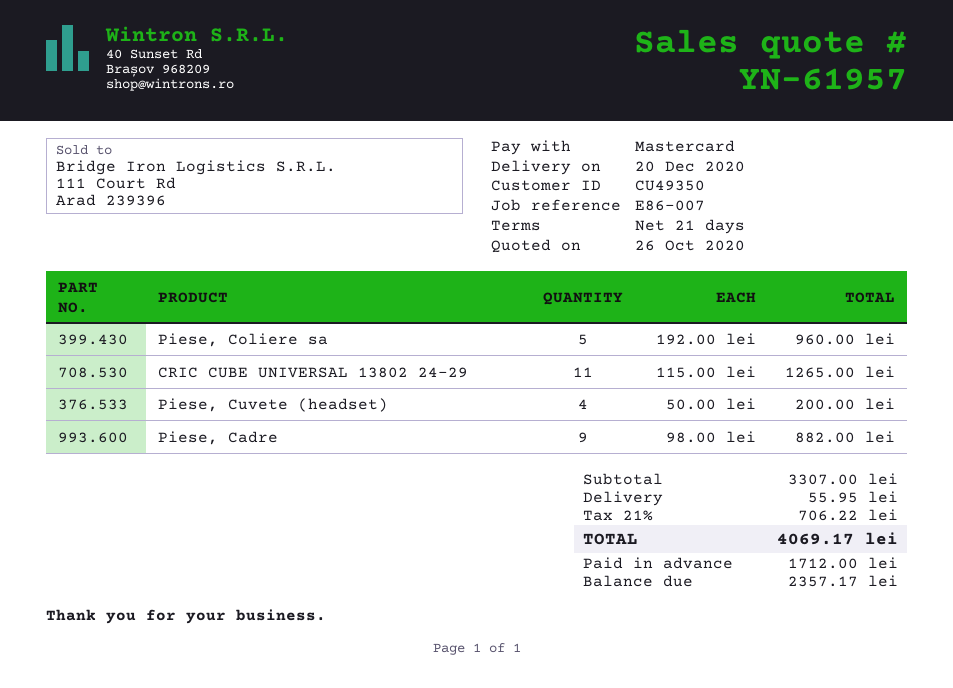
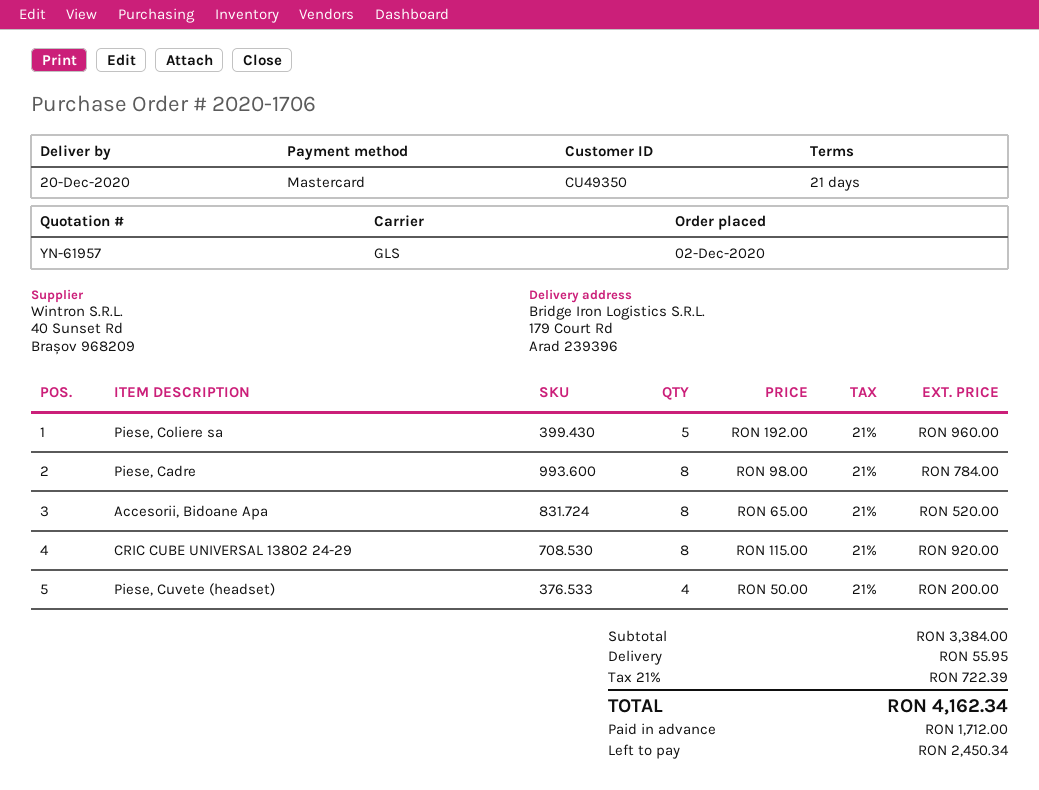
CRIC CUBE UNIVERSAL 13802 24-29: 11 x 115.00 = 1265.00 -> 8 x 115.00 = 920.00
Piese, Cadre: 9 x 98.00 = 882.00 -> 8 x 98.00 = 784.00
Accesorii, Bidoane Apa: none -> 8 x 65.00 = 520.00
subtotal: 3307.00 -> 3384.00
tax: 21% = 706.22 -> 21% = 722.39
total: 4069.17 -> 4162.34
balance: 2357.17 -> 2450.34

